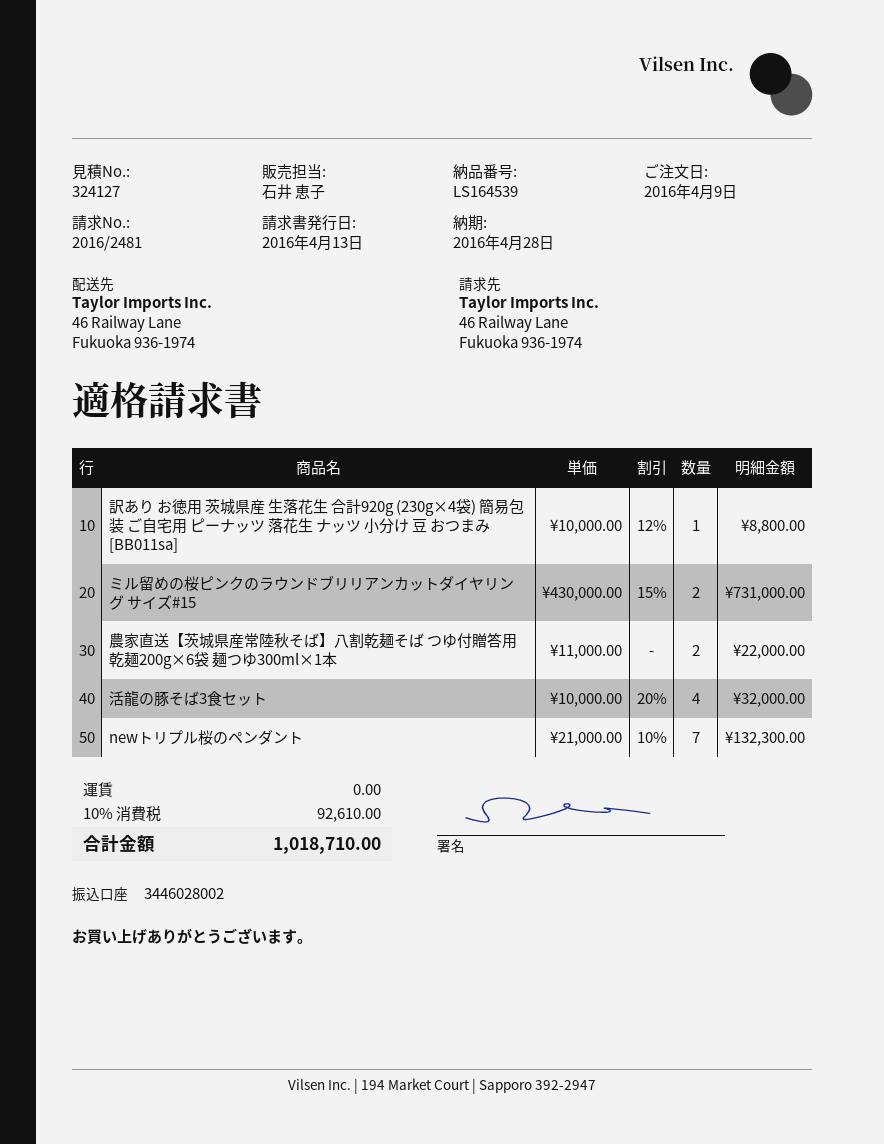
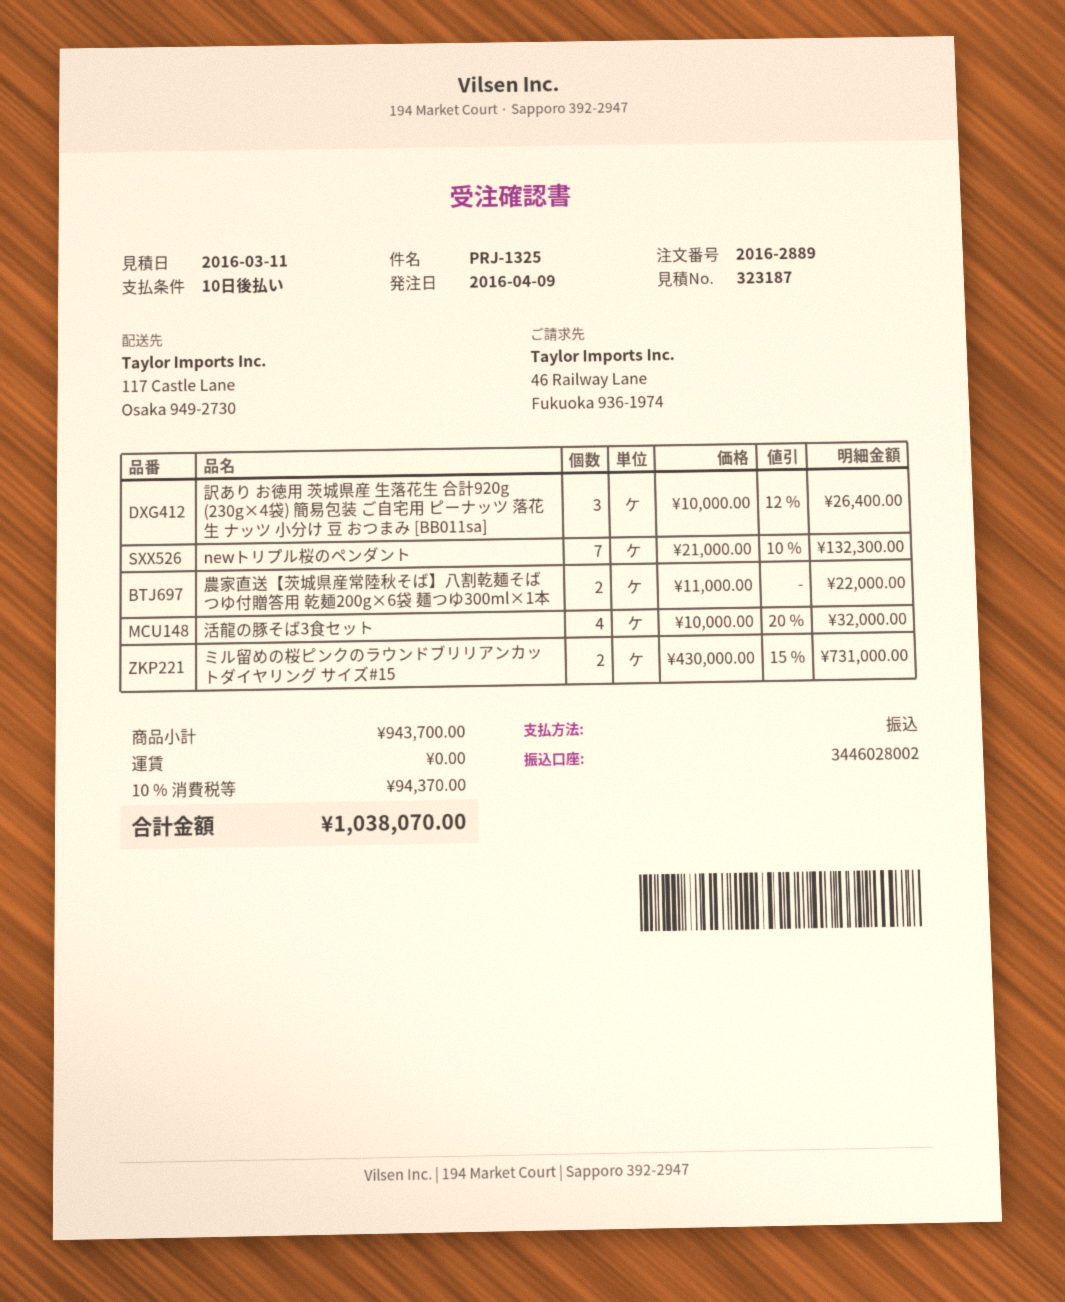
quote number: 324127 -> 323187
ship to: 46 Railway Lane, Fukuoka 936-1974 -> 117 Castle Lane, Osaka 949-2730
訳あり お徳用 茨城県産 生落花生 合計920g (230g×4袋) 簡易包装 ご自宅用 ピーナッツ 落花生 ナッツ 小分け 豆 おつまみ [BB011sa]: 1 x 10000.00 - 12% = 8800.00 -> 3 x 10000.00 - 12% = 26400.00
tax: 10% = 92610.00 -> 10% = 94370.00
total: 1018710.00 -> 1038070.00

